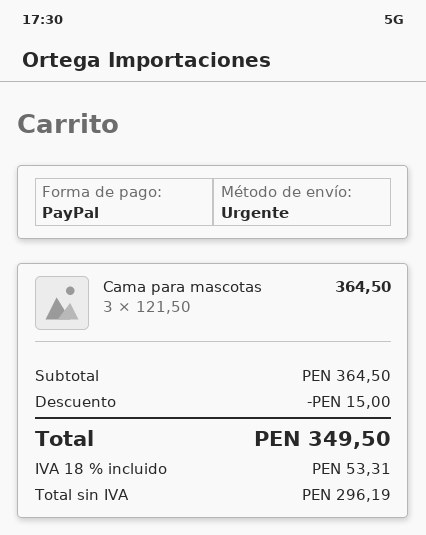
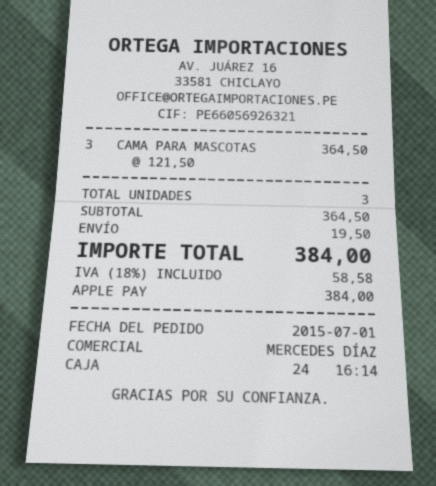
payment method: PayPal -> Apple Pay
discount: 15.00 -> none
shipping: none -> 19.50
tax: 18% = 53.31 -> 18% = 58.58
total: 349.50 -> 384.00

